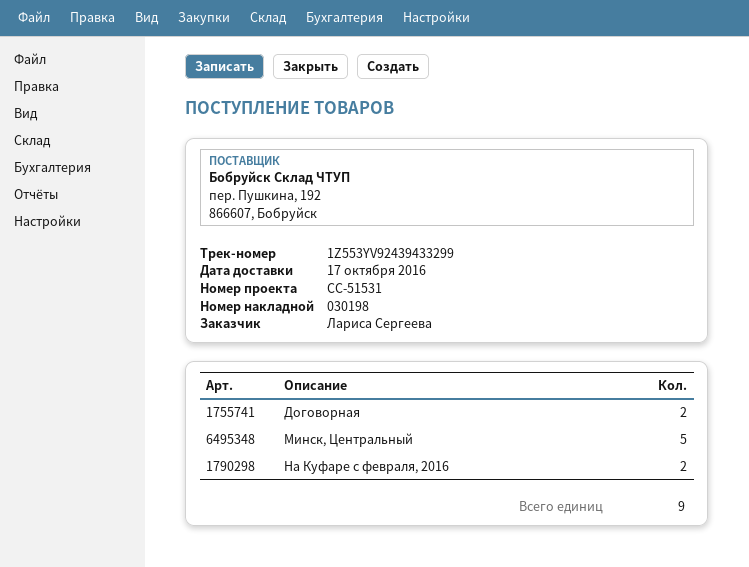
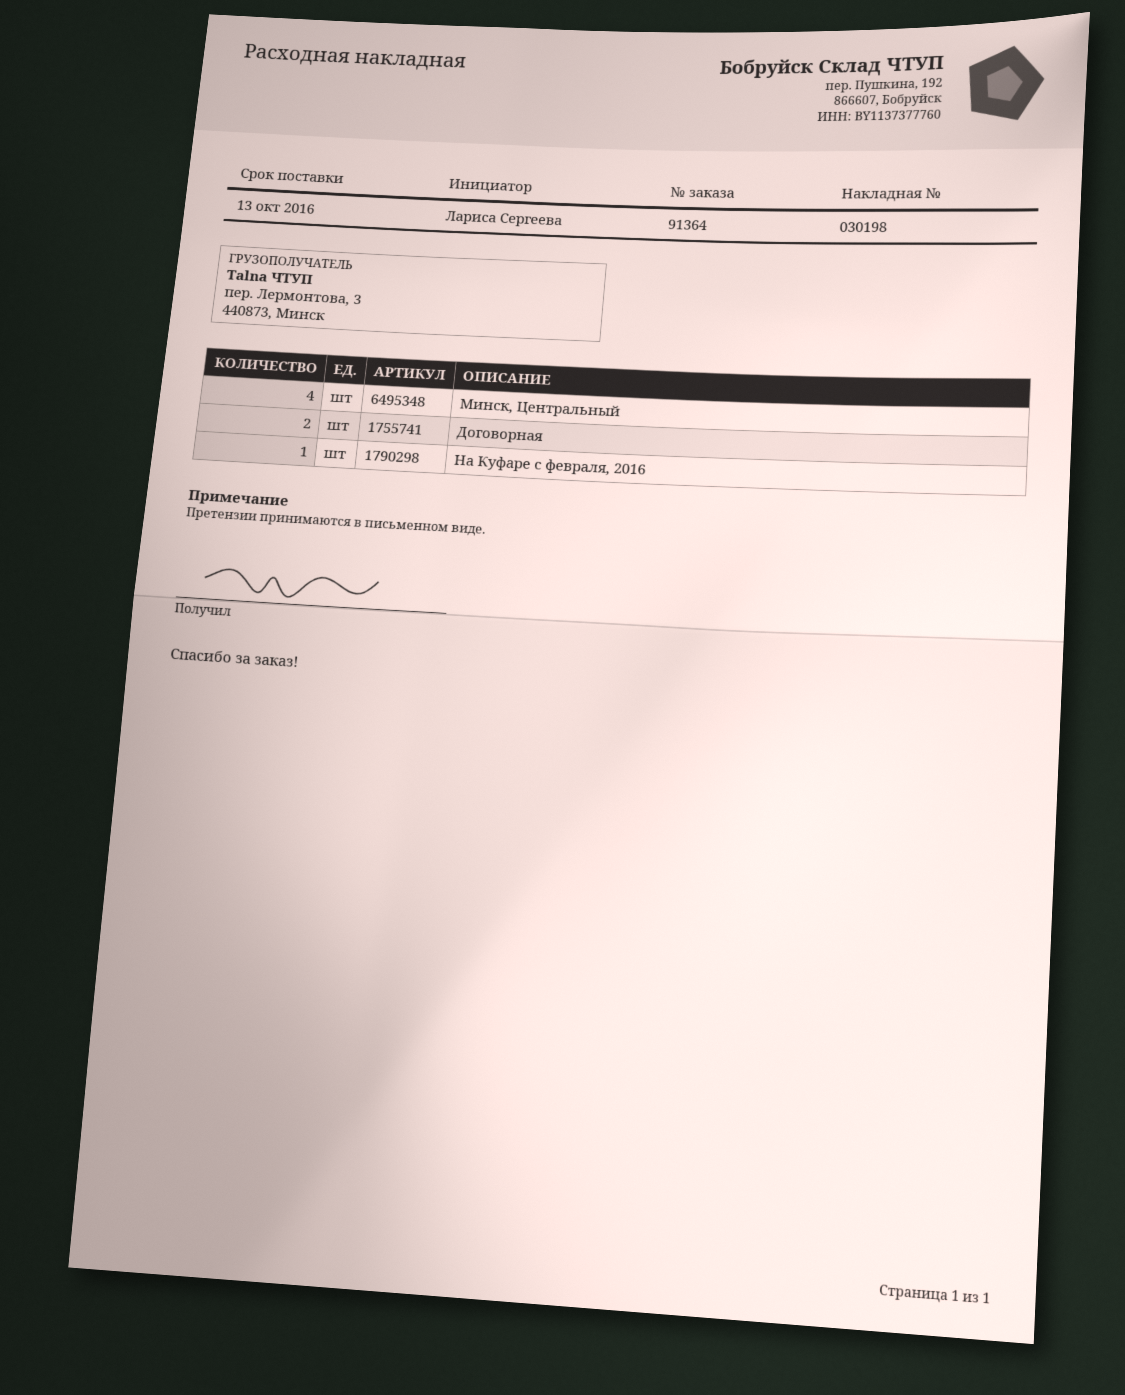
delivery date: 2016-10-17 -> 2016-10-13
Минск, Центральный: 5 -> 4
На Куфаре с февраля, 2016: 2 -> 1

